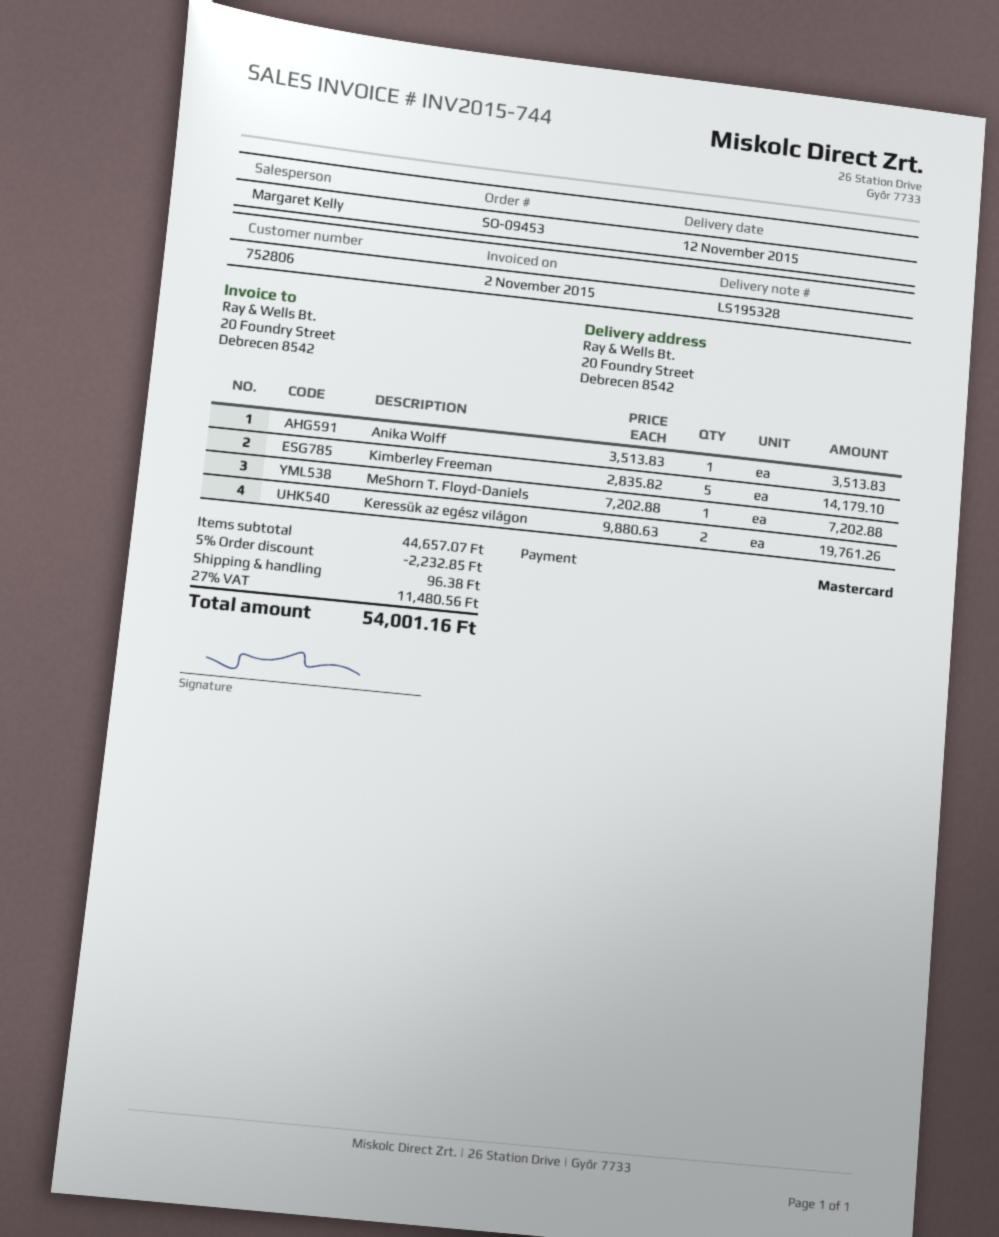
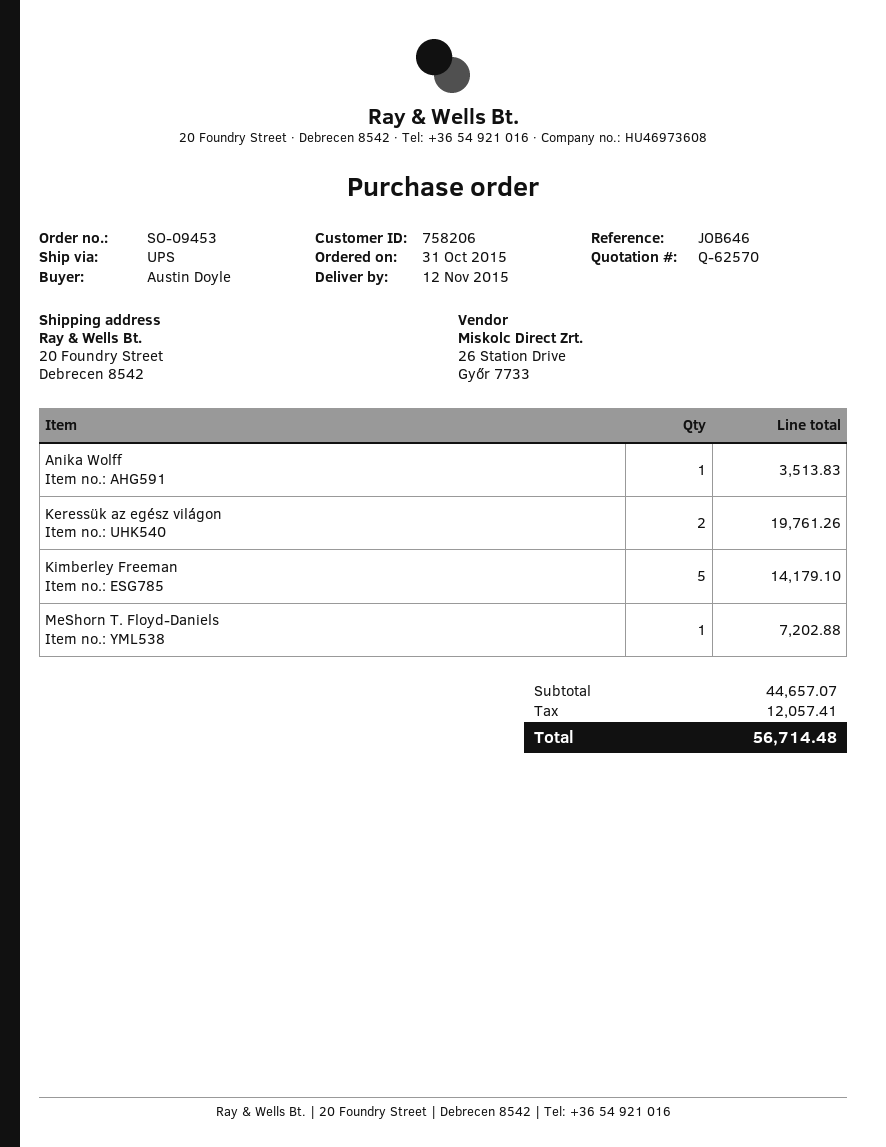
customer number: 752806 -> 758206
discount: 5% = 2232.85 -> none
shipping: 96.38 -> none
tax: 11480.56 -> 12057.41
total: 54001.16 -> 56714.48

